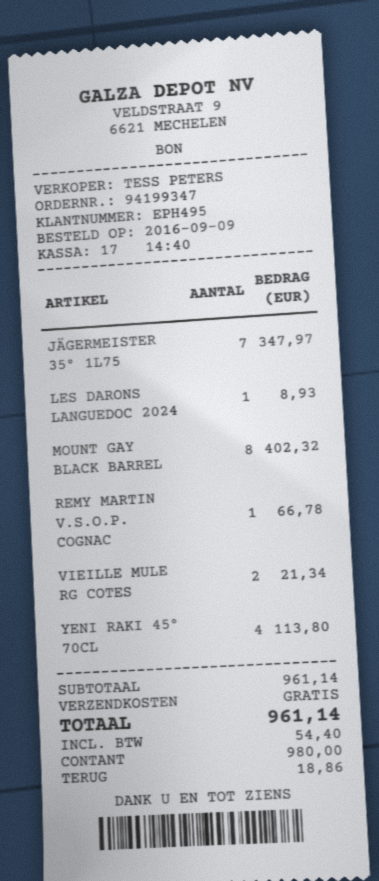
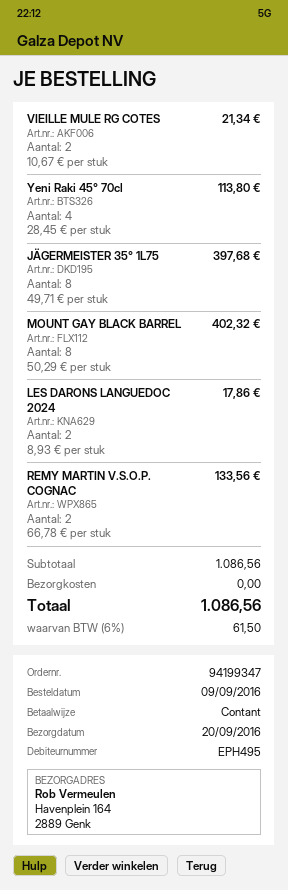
JÄGERMEISTER 35° 1L75: 7 for 347.97 -> 8 for 397.68
LES DARONS LANGUEDOC 2024: 1 for 8.93 -> 2 for 17.86
REMY MARTIN V.S.O.P. COGNAC: 1 for 66.78 -> 2 for 133.56
subtotal: 961.14 -> 1086.56
tax: 54.40 -> 61.50
total: 961.14 -> 1086.56

